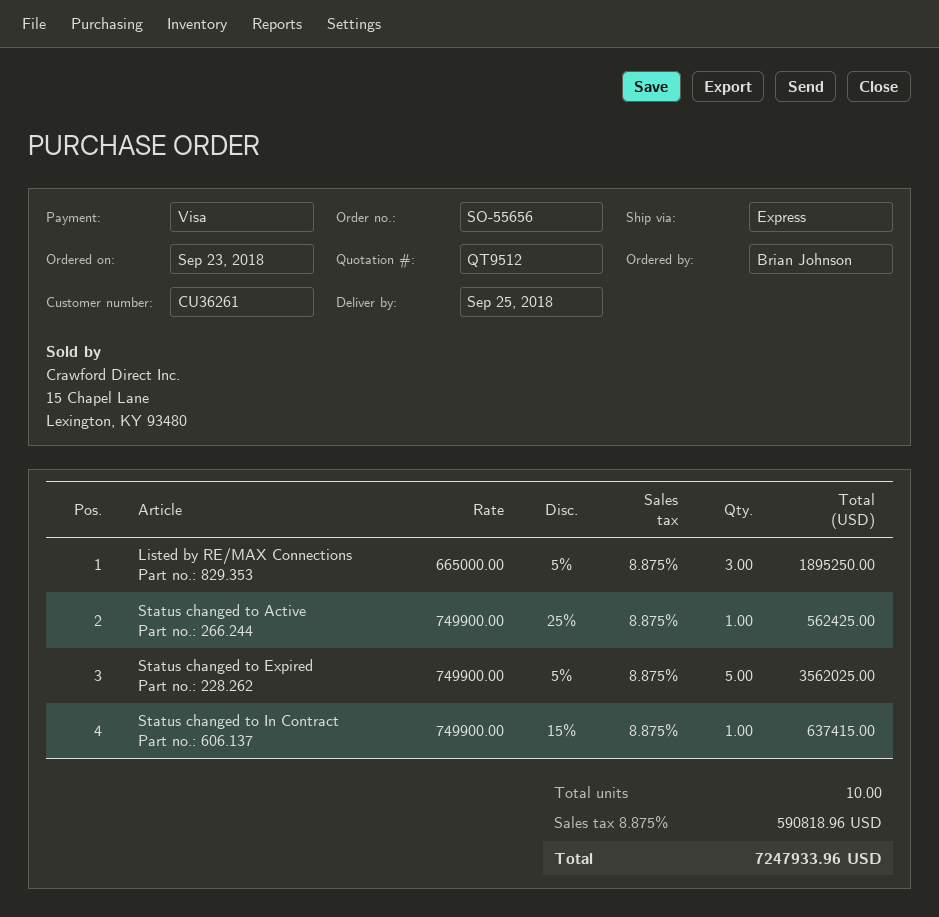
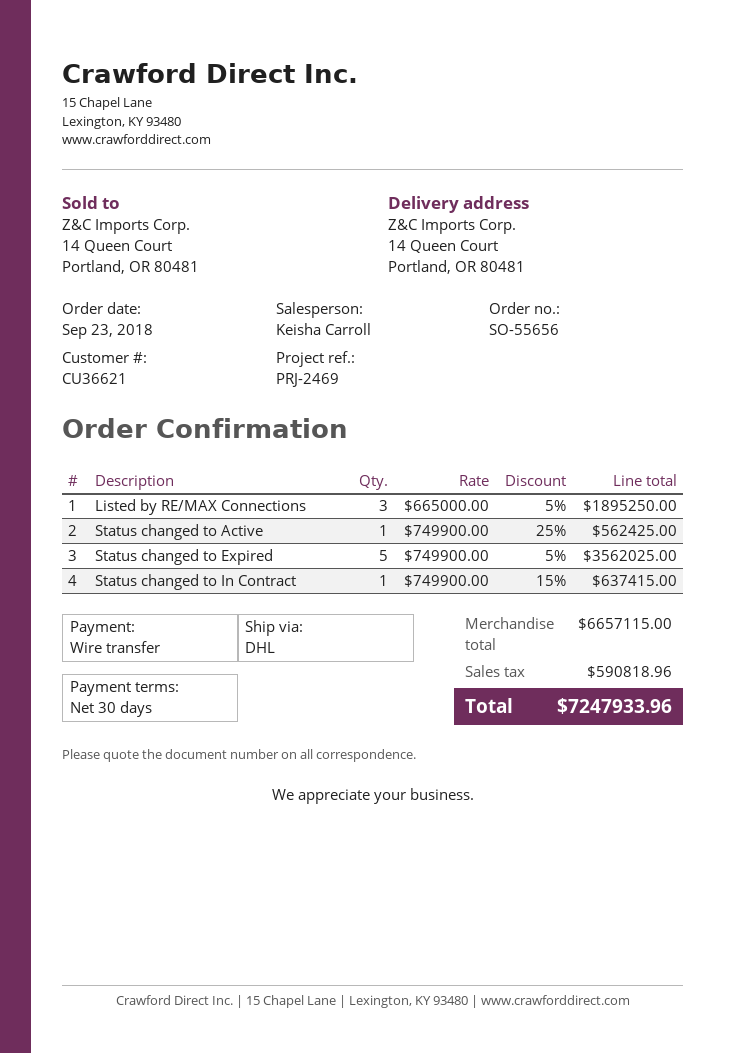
customer number: CU36261 -> CU36621
payment method: Visa -> bank transfer
shipping method: express -> DHL

